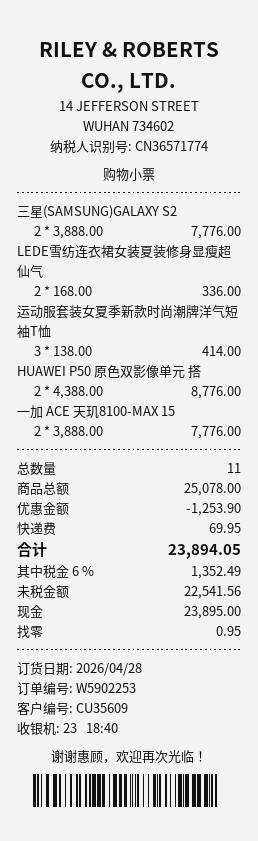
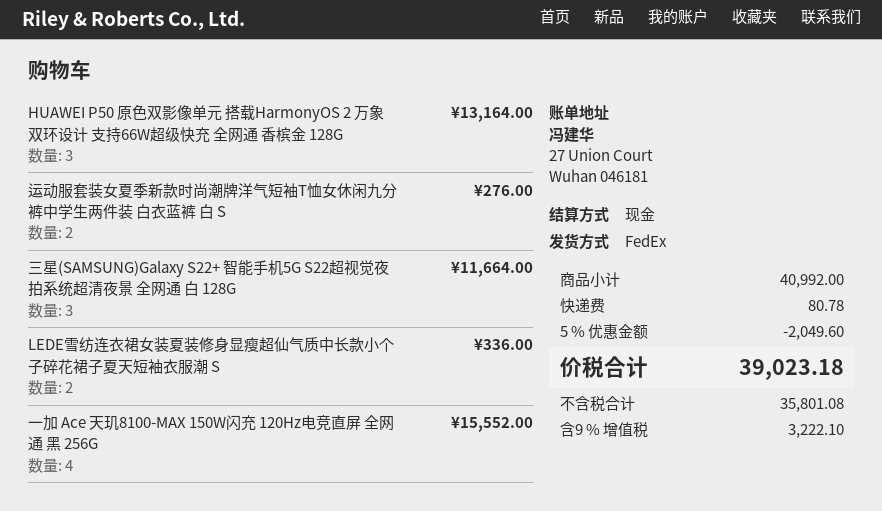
三星(SAMSUNG)GALAXY S2: 2 for 7776.00 -> 3 for 11664.00
运动服套装女夏季新款时尚潮牌洋气短袖T恤: 3 for 414.00 -> 2 for 276.00
HUAWEI P50 原色双影像单元 搭: 2 for 8776.00 -> 3 for 13164.00
一加 ACE 天玑8100-MAX 15: 2 for 7776.00 -> 4 for 15552.00
subtotal: 25078.00 -> 40992.00
discount: 1253.90 -> 2049.60
shipping: 69.95 -> 80.78
net: 22541.56 -> 35801.08
tax: 6% = 1352.49 -> 9% = 3222.10
total: 23894.05 -> 39023.18

